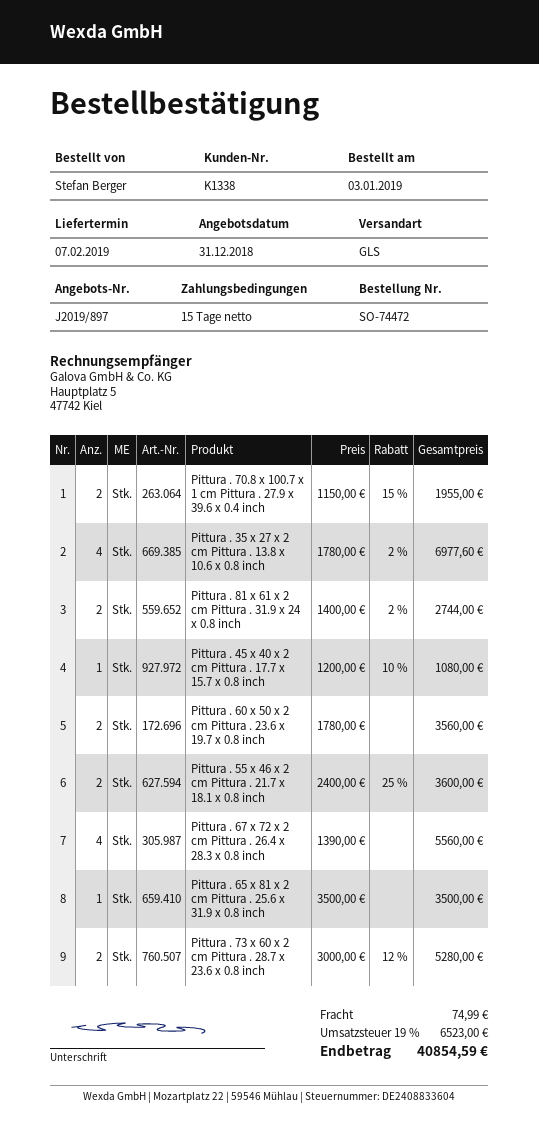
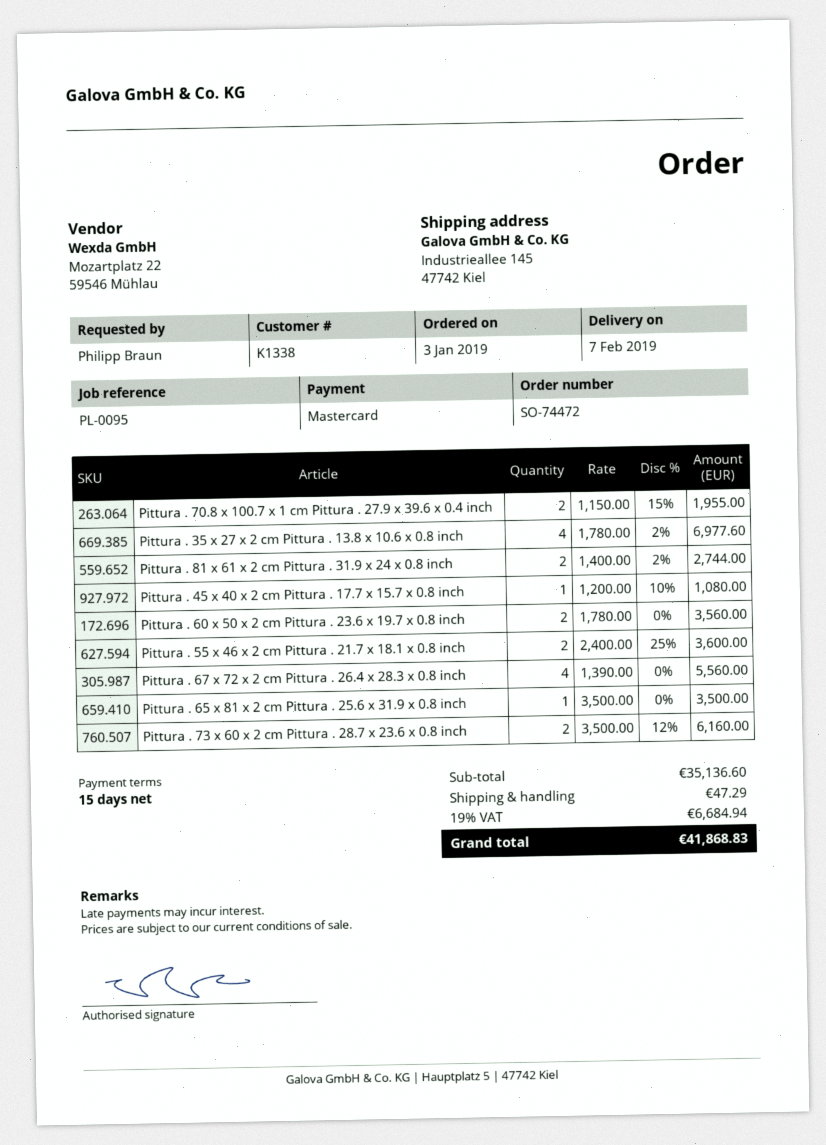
ordered by: Stefan Berger -> Philipp Braun
Pittura . 73 x 60 x 2 cm Pittura . 28.7 x 23.6 x 0.8 inch: 2 x 3000.00 - 12% = 5280.00 -> 2 x 3500.00 - 12% = 6160.00
shipping: 74.99 -> 47.29
tax: 19% = 6523.00 -> 19% = 6684.94
total: 40854.59 -> 41868.83

